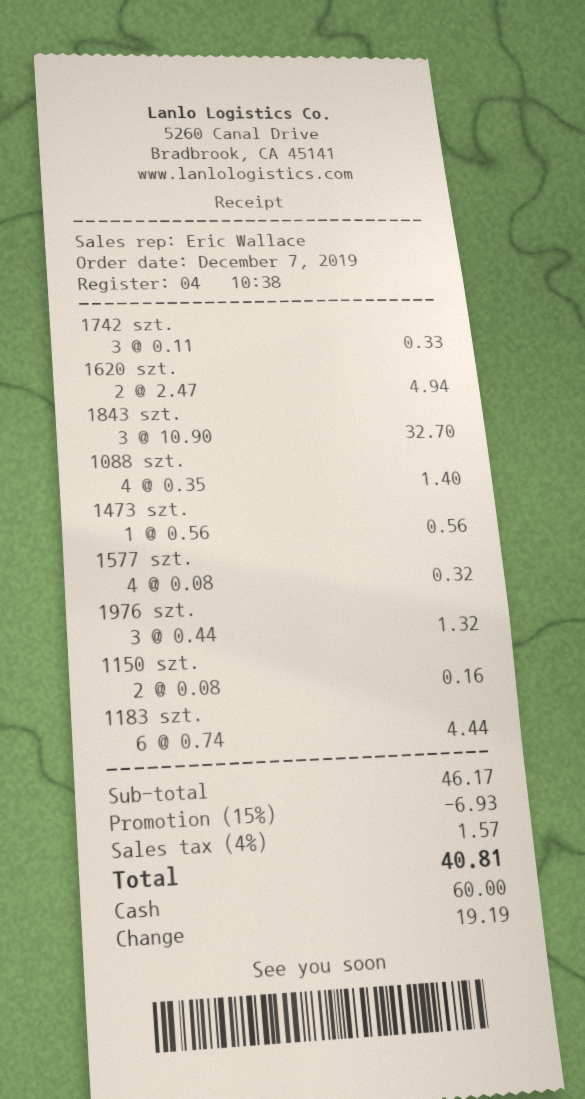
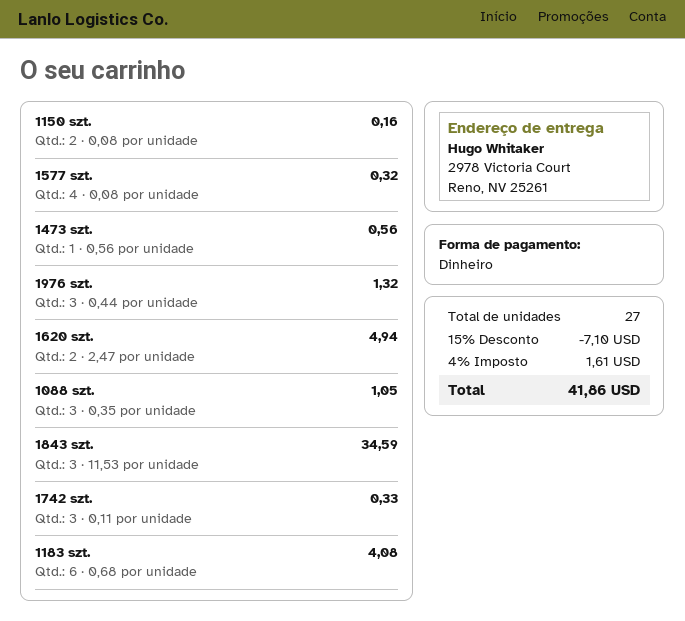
1843 szt.: 3 x 10.90 = 32.70 -> 3 x 11.53 = 34.59
1088 szt.: 4 x 0.35 = 1.40 -> 3 x 0.35 = 1.05
1183 szt.: 6 x 0.74 = 4.44 -> 6 x 0.68 = 4.08
discount: 15% = 6.93 -> 15% = 7.10
tax: 4% = 1.57 -> 4% = 1.61
total: 40.81 -> 41.86

